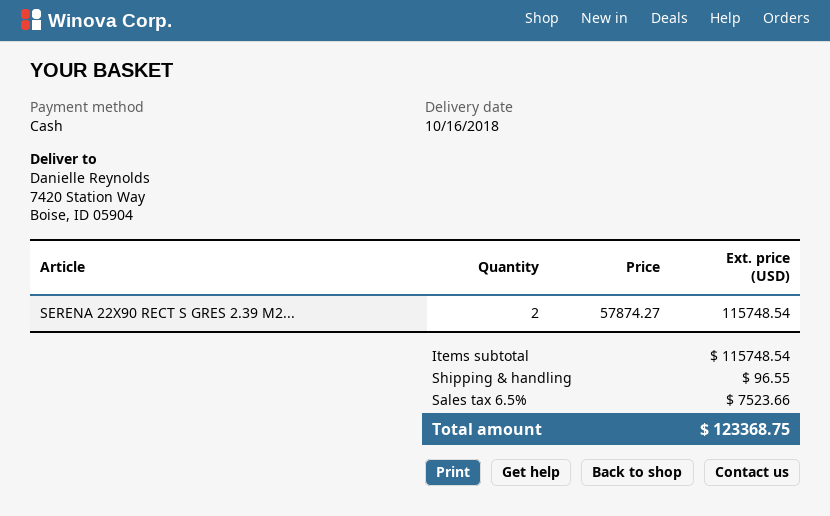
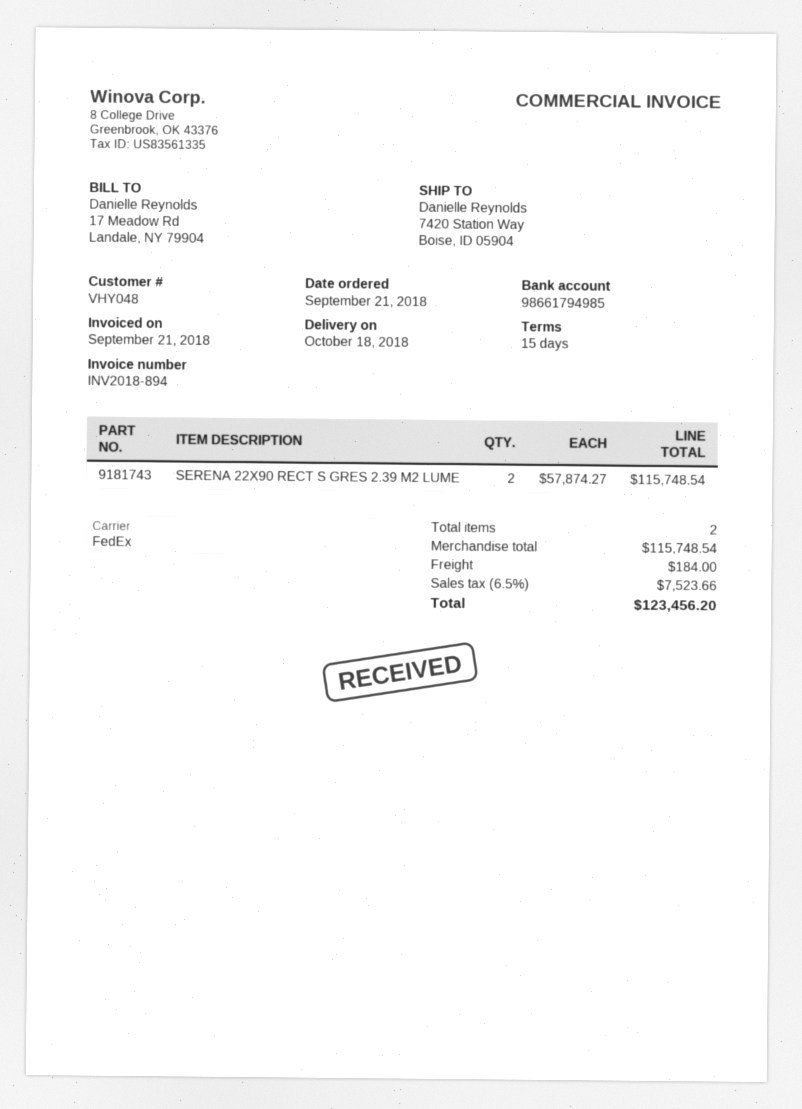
delivery date: 2018-10-16 -> 2018-10-18
shipping: 96.55 -> 184.00
total: 123368.75 -> 123456.20

